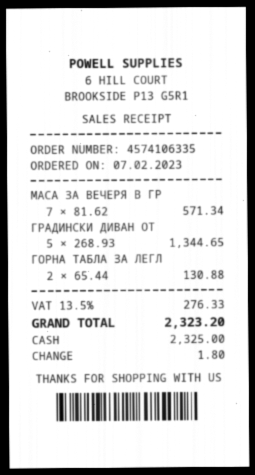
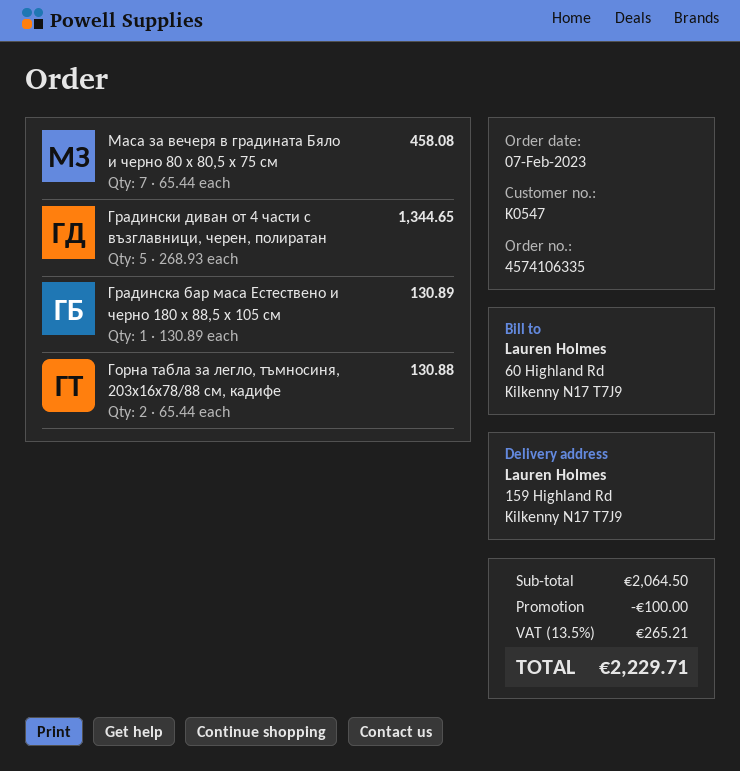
МАСА ЗА ВЕЧЕРЯ В ГР: 7 x 81.62 = 571.34 -> 7 x 65.44 = 458.08
Градинска бар маса Естествено и черно 180 x 88,5 x 105 см: none -> 1 x 130.89 = 130.89
discount: none -> 100.00
tax: 13.5% = 276.33 -> 13.5% = 265.21
total: 2323.20 -> 2229.71

